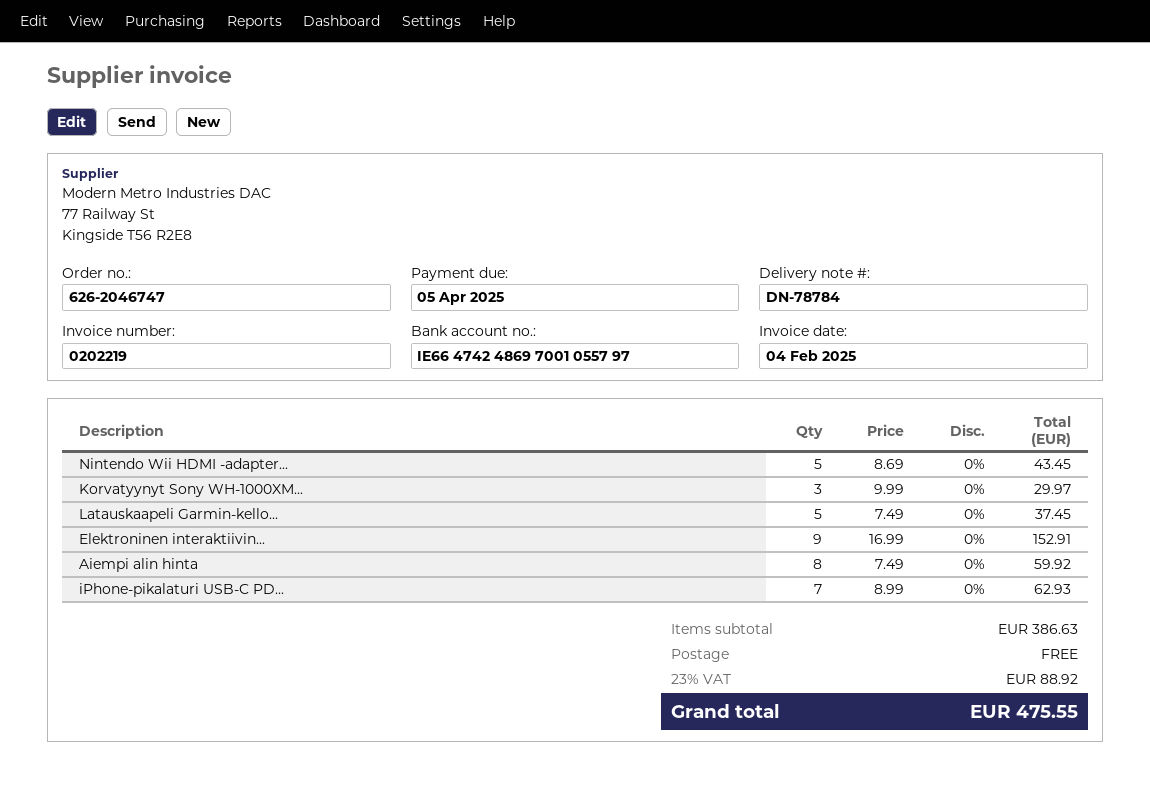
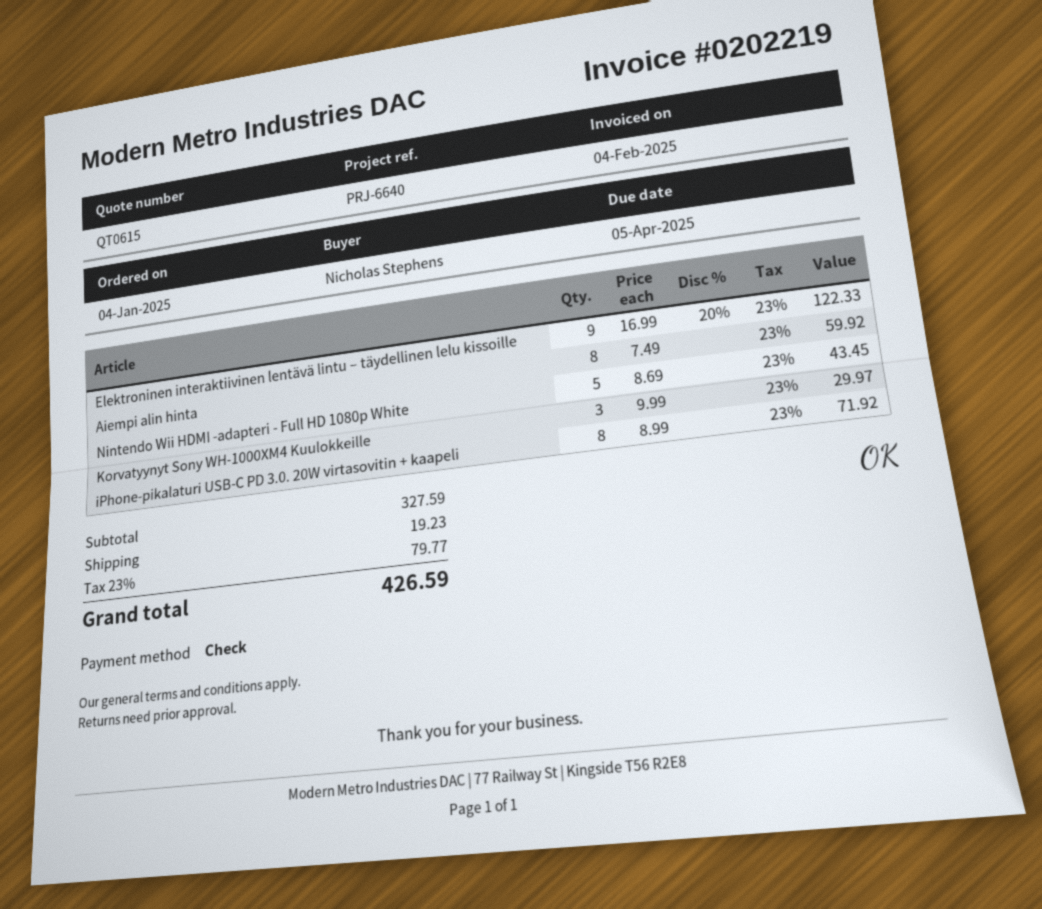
Latauskaapeli Garmin-kello...: 5 x 7.49 = 37.45 -> none
Elektroninen interaktiivin...: 9 x 16.99 = 152.91 -> 9 x 16.99 - 20% = 122.33
iPhone-pikalaturi USB-C PD...: 7 x 8.99 = 62.93 -> 8 x 8.99 = 71.92
subtotal: 386.63 -> 327.59
shipping: 0.00 -> 19.23
tax: 23% = 88.92 -> 23% = 79.77
total: 475.55 -> 426.59

